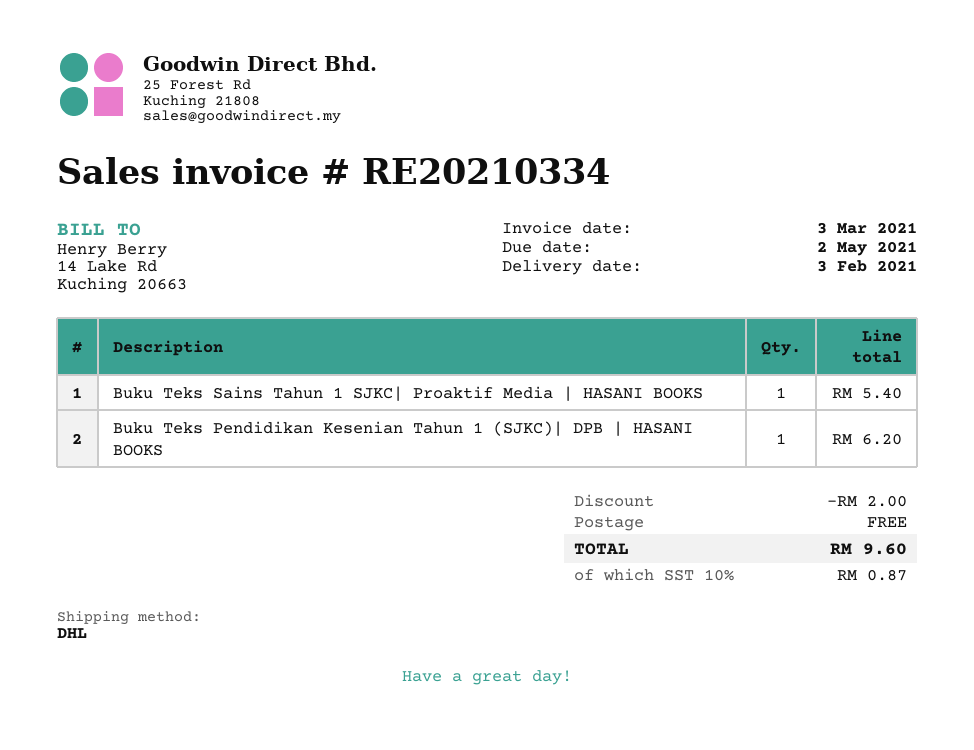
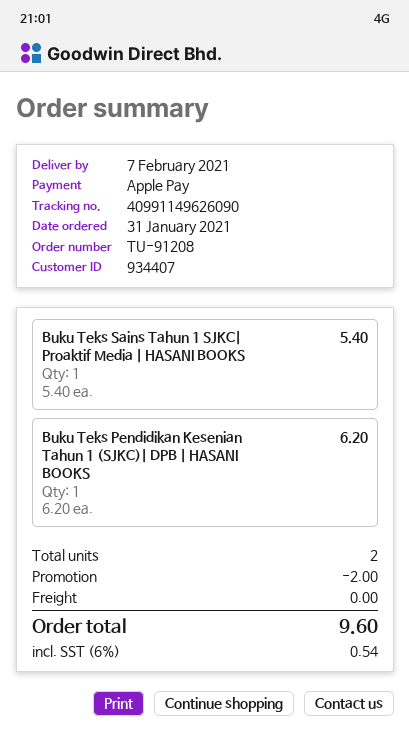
delivery date: 2021-02-03 -> 2021-02-07
tax: 10% = 0.87 -> 6% = 0.54

